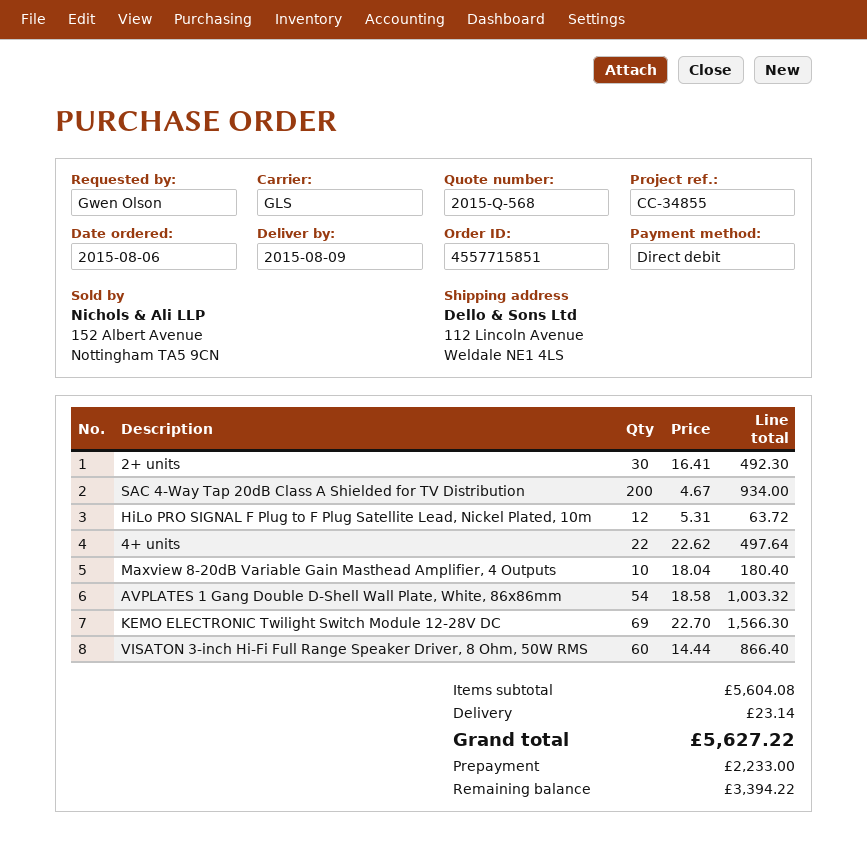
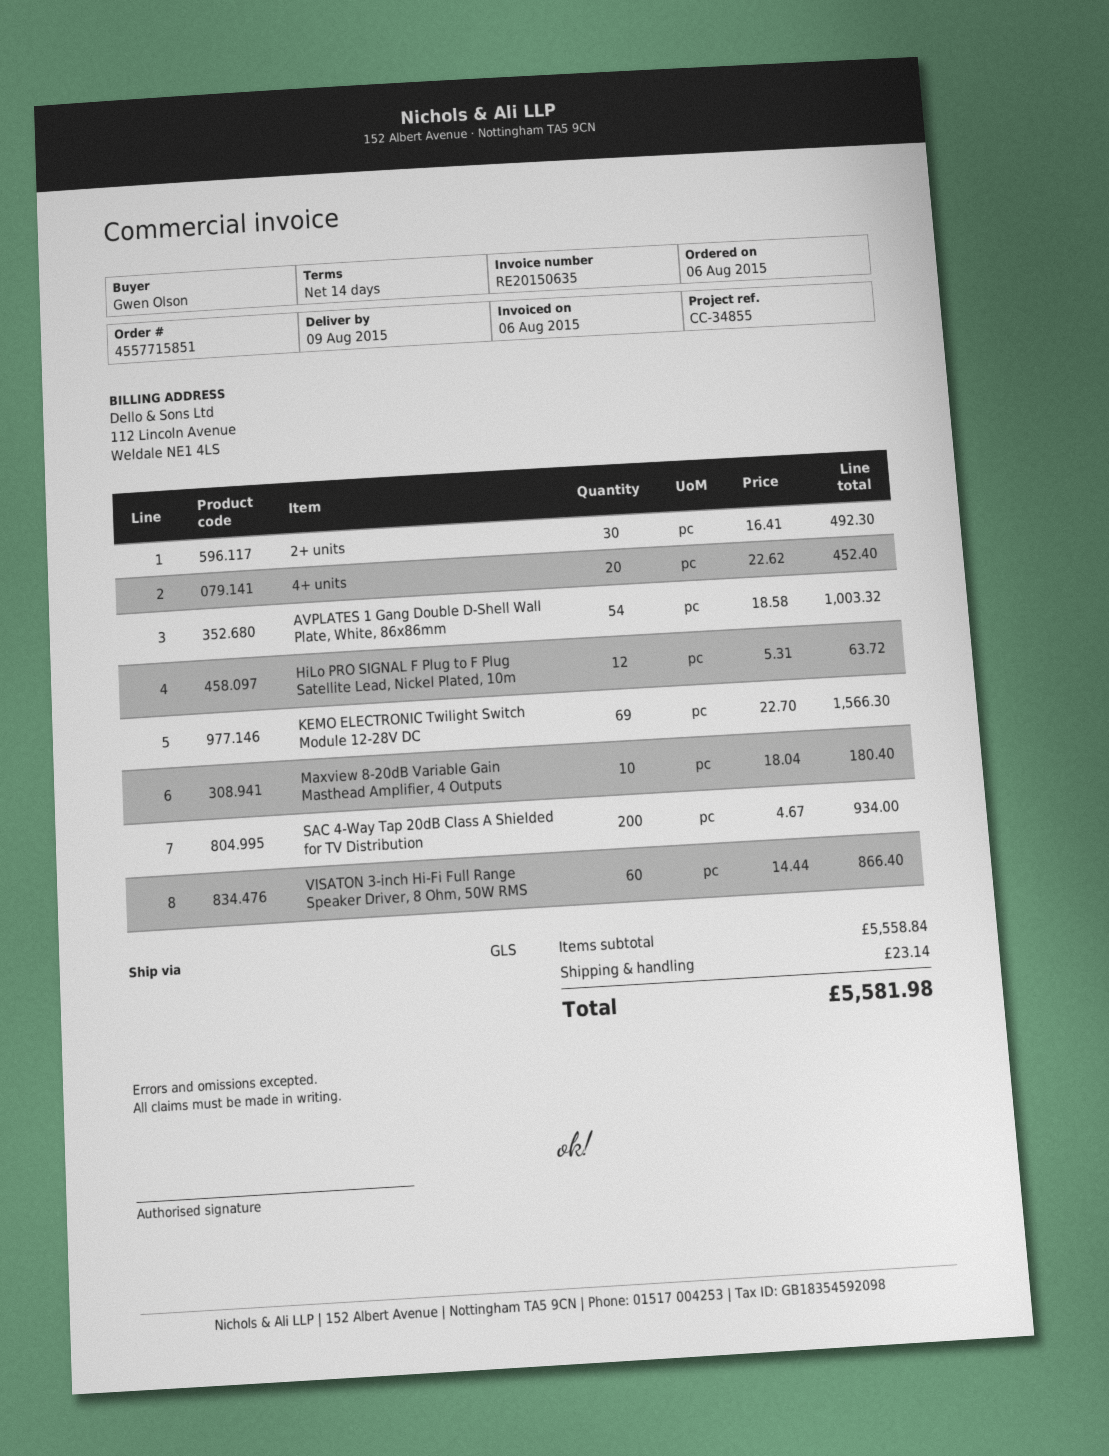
4+ units: 22 x 22.62 = 497.64 -> 20 x 22.62 = 452.40
subtotal: 5604.08 -> 5558.84
total: 5627.22 -> 5581.98

